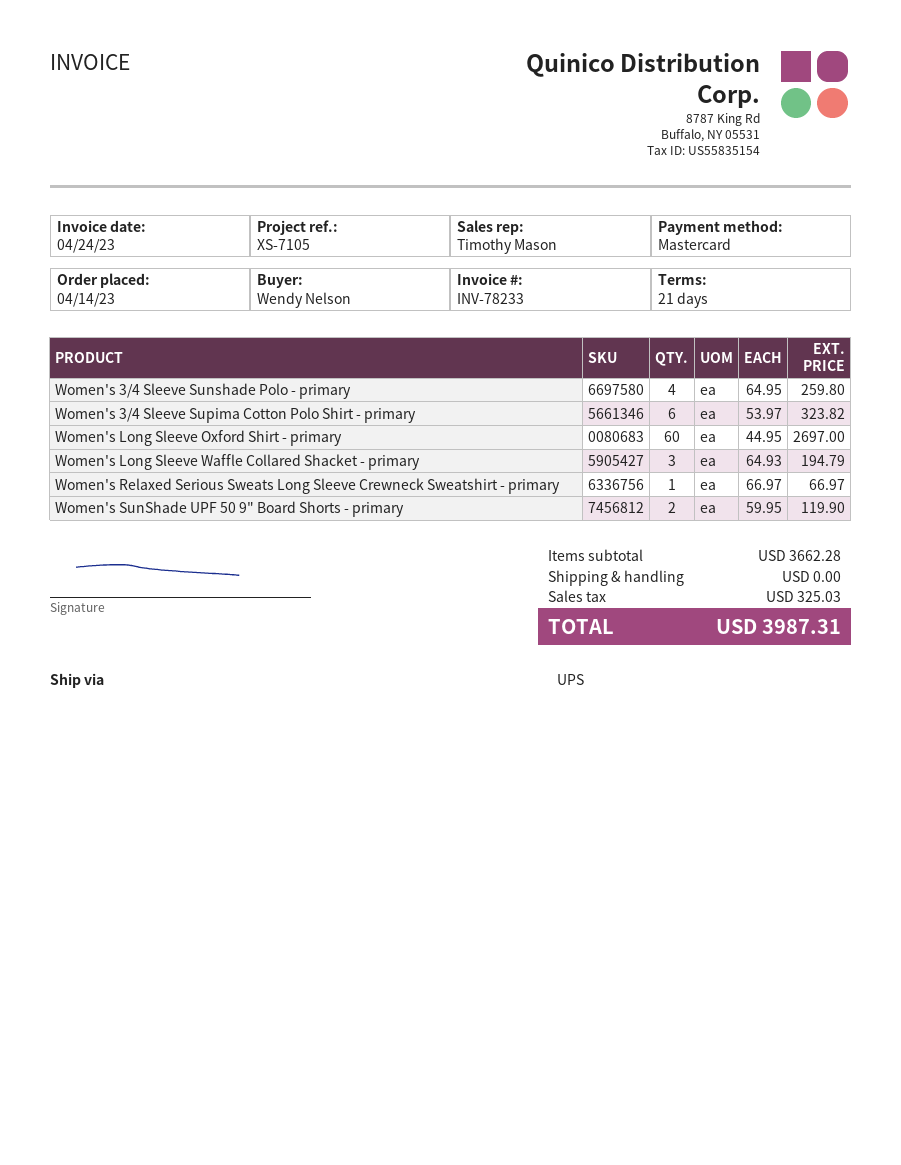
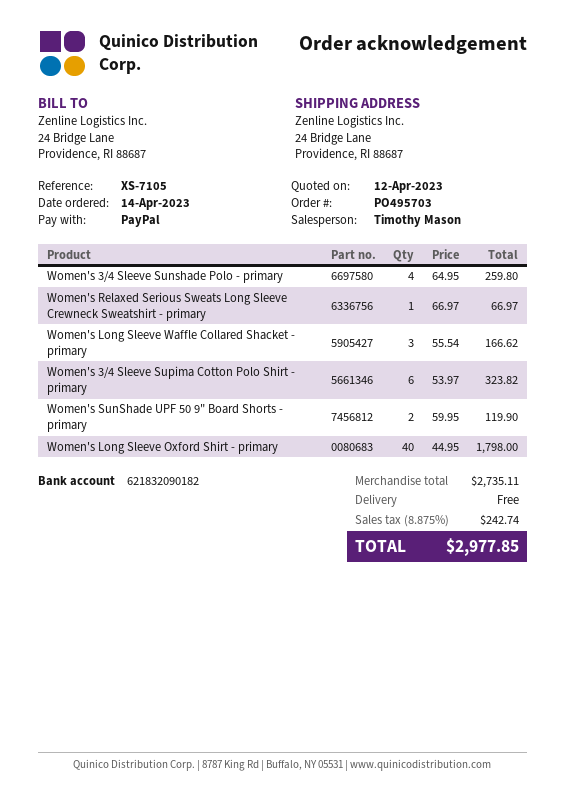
payment method: Mastercard -> PayPal
Women's Long Sleeve Oxford Shirt - primary: 60 x 44.95 = 2697.00 -> 40 x 44.95 = 1798.00
Women's Long Sleeve Waffle Collared Shacket - primary: 3 x 64.93 = 194.79 -> 3 x 55.54 = 166.62
subtotal: 3662.28 -> 2735.11
tax: 325.03 -> 242.74
total: 3987.31 -> 2977.85

